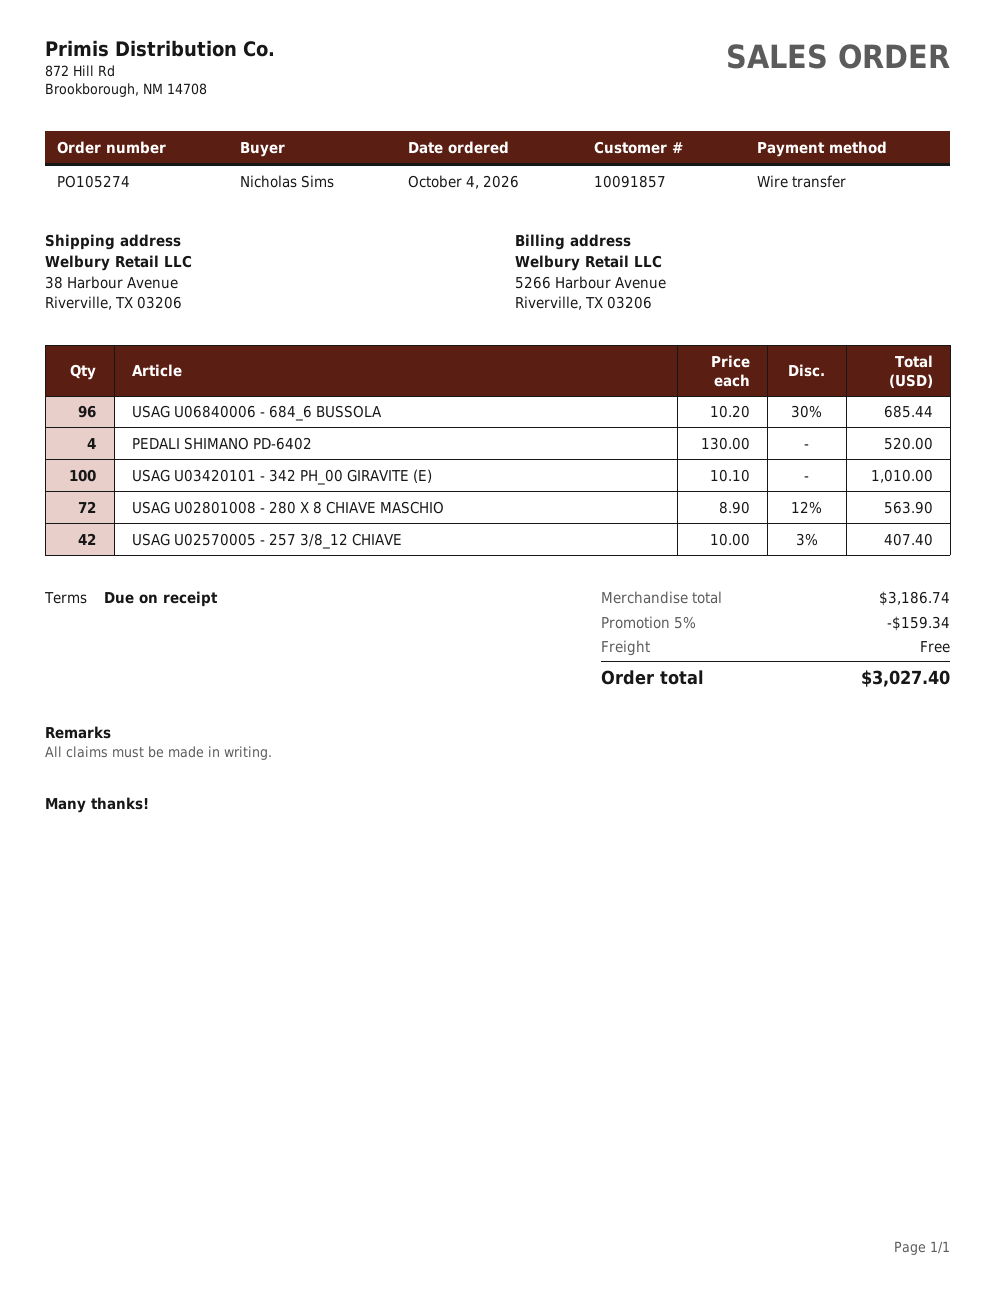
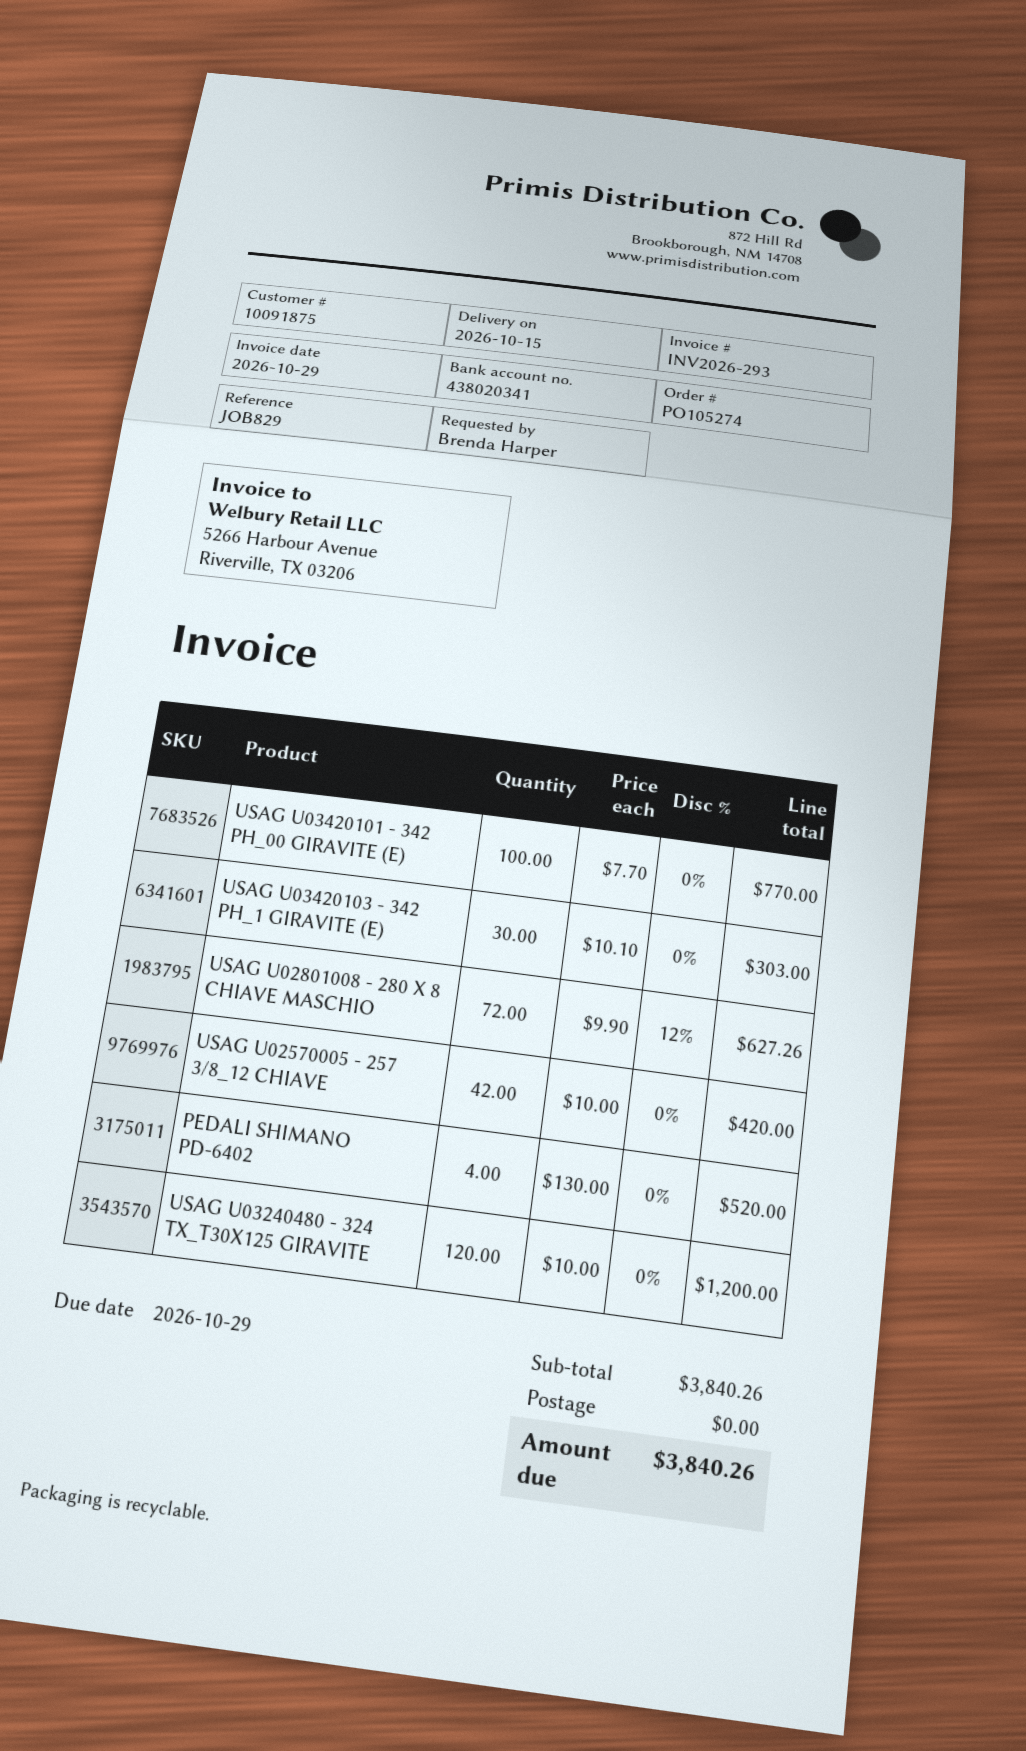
customer number: 10091857 -> 10091875
ordered by: Nicholas Sims -> Brenda Harper
USAG U06840006 - 684_6 BUSSOLA: 96 x 10.20 - 30% = 685.44 -> none
USAG U03420101 - 342 PH_00 GIRAVITE (E): 100 x 10.10 = 1010.00 -> 100 x 7.70 = 770.00
USAG U02801008 - 280 X 8 CHIAVE MASCHIO: 72 x 8.90 - 12% = 563.90 -> 72 x 9.90 - 12% = 627.26
USAG U02570005 - 257 3/8_12 CHIAVE: 42 x 10.00 - 3% = 407.40 -> 42 x 10.00 = 420.00
USAG U03420103 - 342 PH_1 GIRAVITE (E): none -> 30 x 10.10 = 303.00
USAG U03240480 - 324 TX_T30X125 GIRAVITE: none -> 120 x 10.00 = 1200.00
subtotal: 3186.74 -> 3840.26
discount: 5% = 159.34 -> none
total: 3027.40 -> 3840.26

